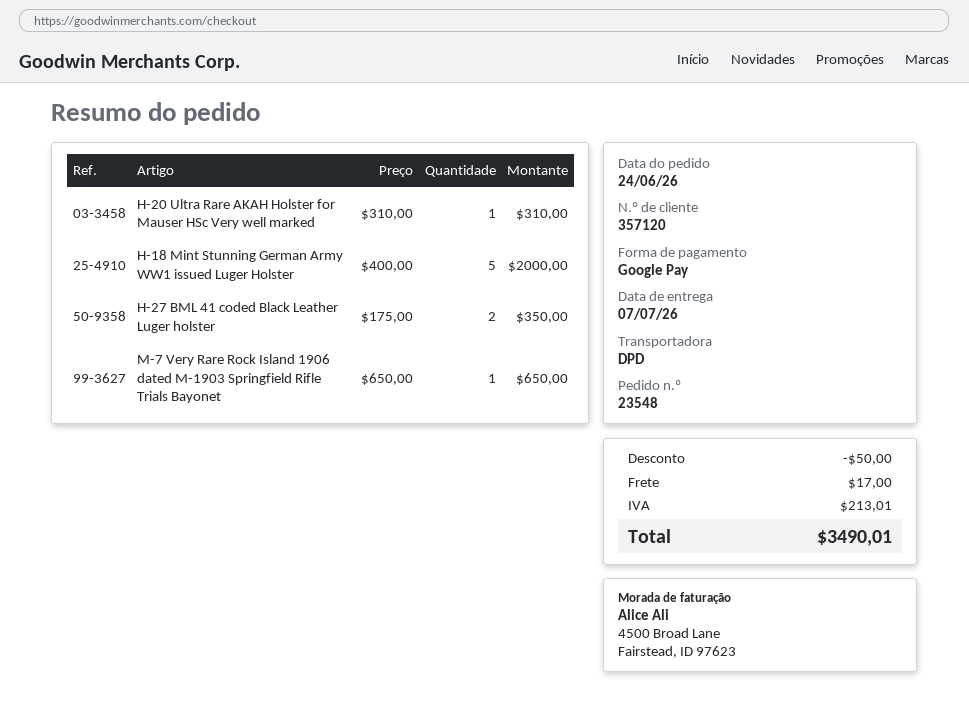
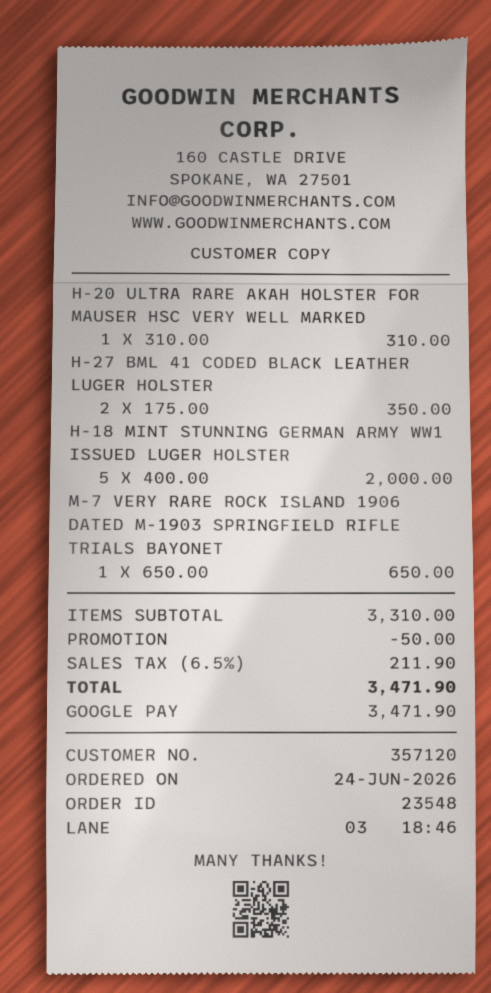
shipping: 17.00 -> none
tax: 213.01 -> 211.90
total: 3490.01 -> 3471.90

